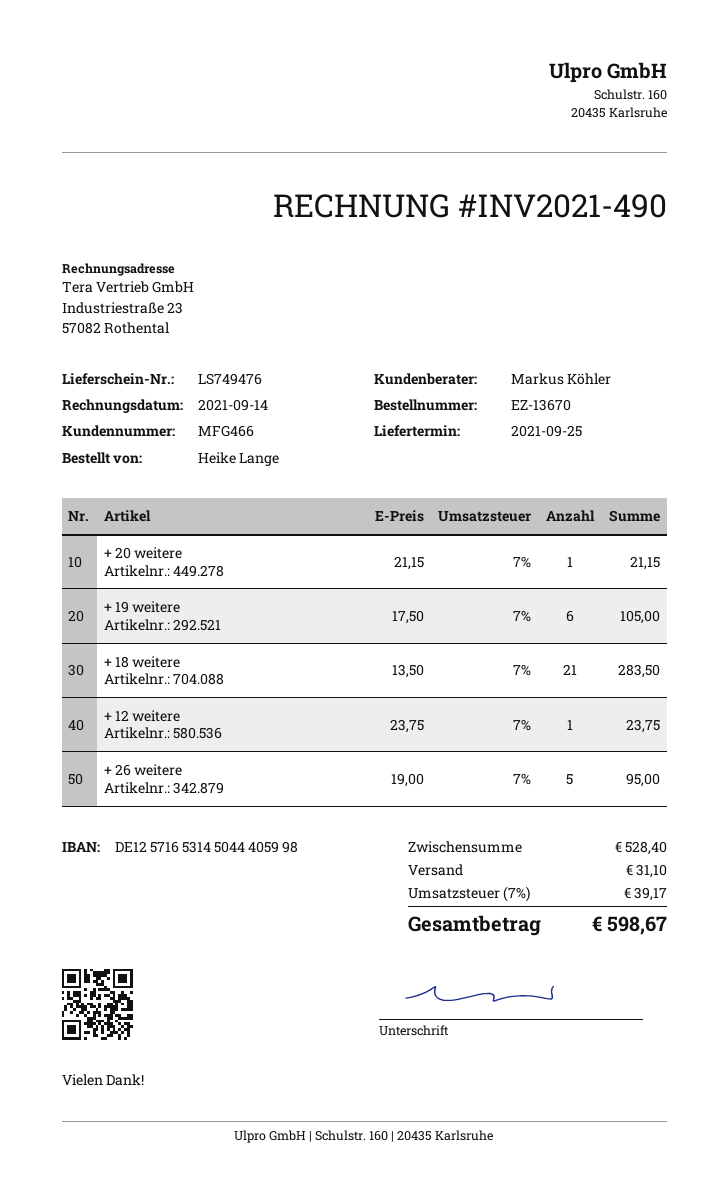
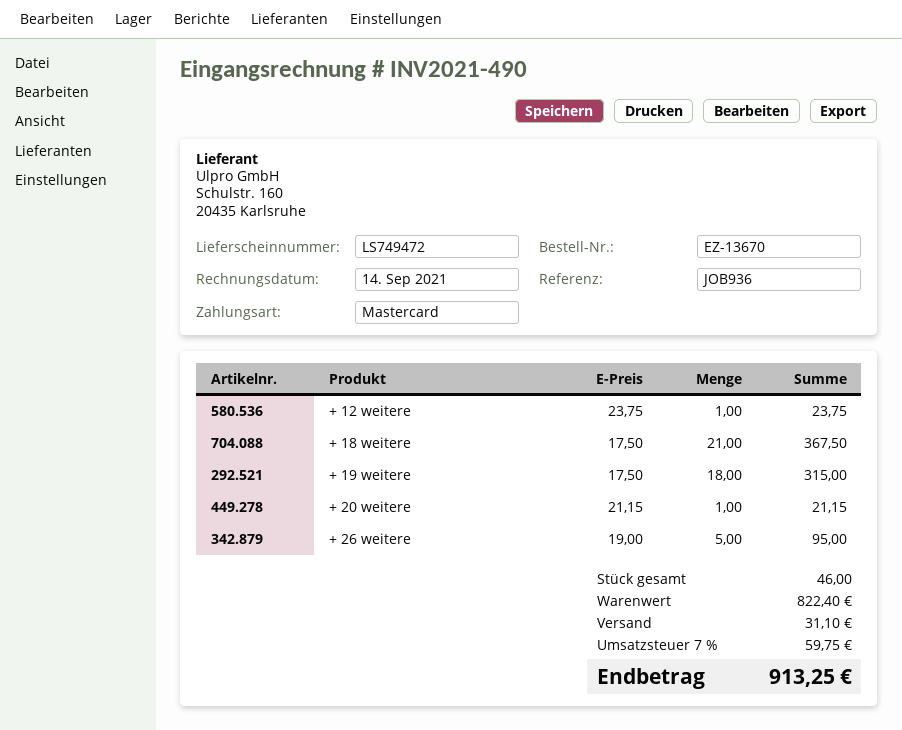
delivery note number: LS749476 -> LS749472
+ 19 weitere: 6 x 17.50 = 105.00 -> 18 x 17.50 = 315.00
+ 18 weitere: 21 x 13.50 = 283.50 -> 21 x 17.50 = 367.50
subtotal: 528.40 -> 822.40
tax: 7% = 39.17 -> 7% = 59.75
total: 598.67 -> 913.25

